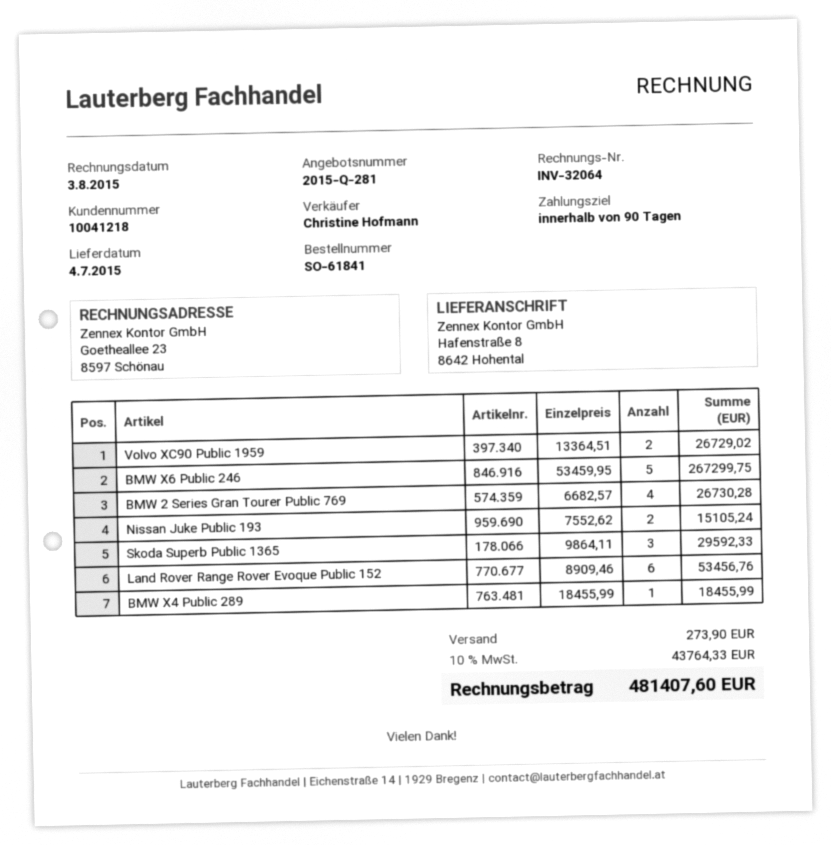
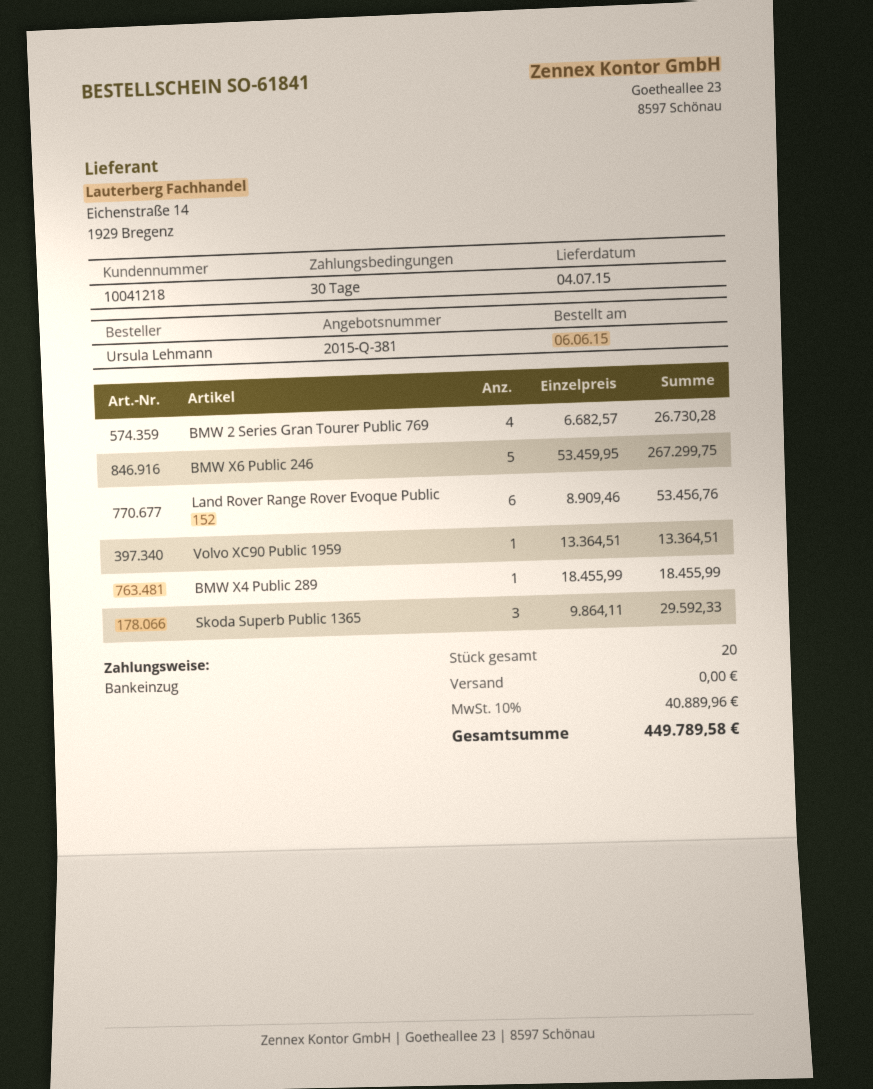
quote number: 2015-Q-281 -> 2015-Q-381
payment terms: 90 days -> 30 days
Volvo XC90 Public 1959: 2 x 13364.51 = 26729.02 -> 1 x 13364.51 = 13364.51
Nissan Juke Public 193: 2 x 7552.62 = 15105.24 -> none
shipping: 273.90 -> 0.00
tax: 10% = 43764.33 -> 10% = 40889.96
total: 481407.60 -> 449789.58

